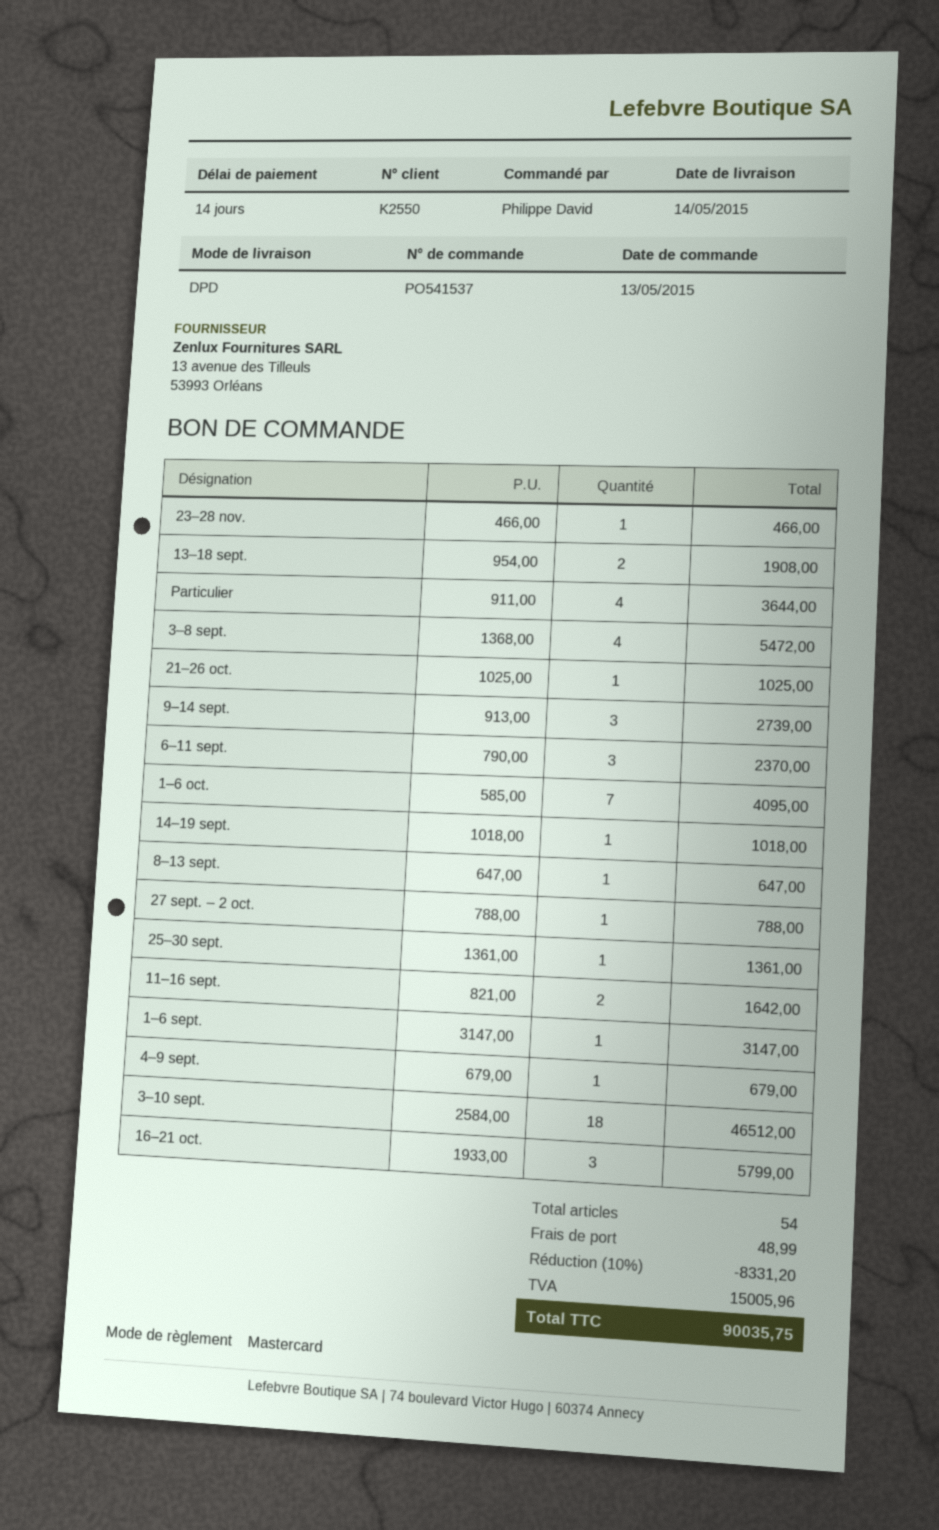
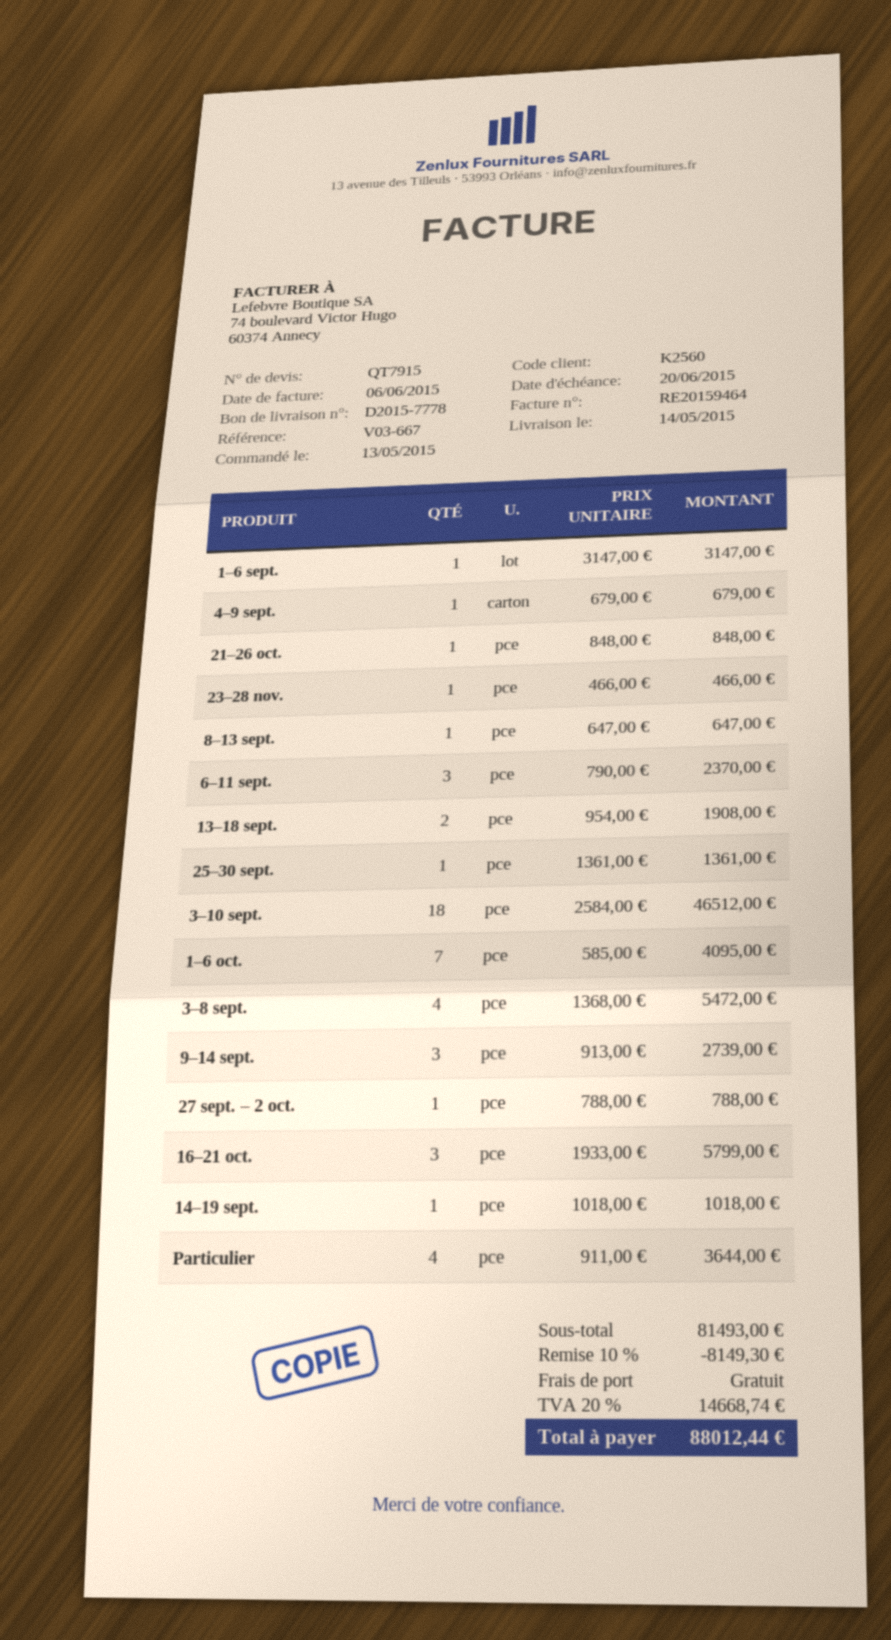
customer number: K2550 -> K2560
21–26 oct.: 1 x 1025.00 = 1025.00 -> 1 x 848.00 = 848.00
11–16 sept.: 2 x 821.00 = 1642.00 -> none
discount: 10% = 8331.20 -> 10% = 8149.30
shipping: 48.99 -> 0.00
tax: 15005.96 -> 14668.74
total: 90035.75 -> 88012.44

